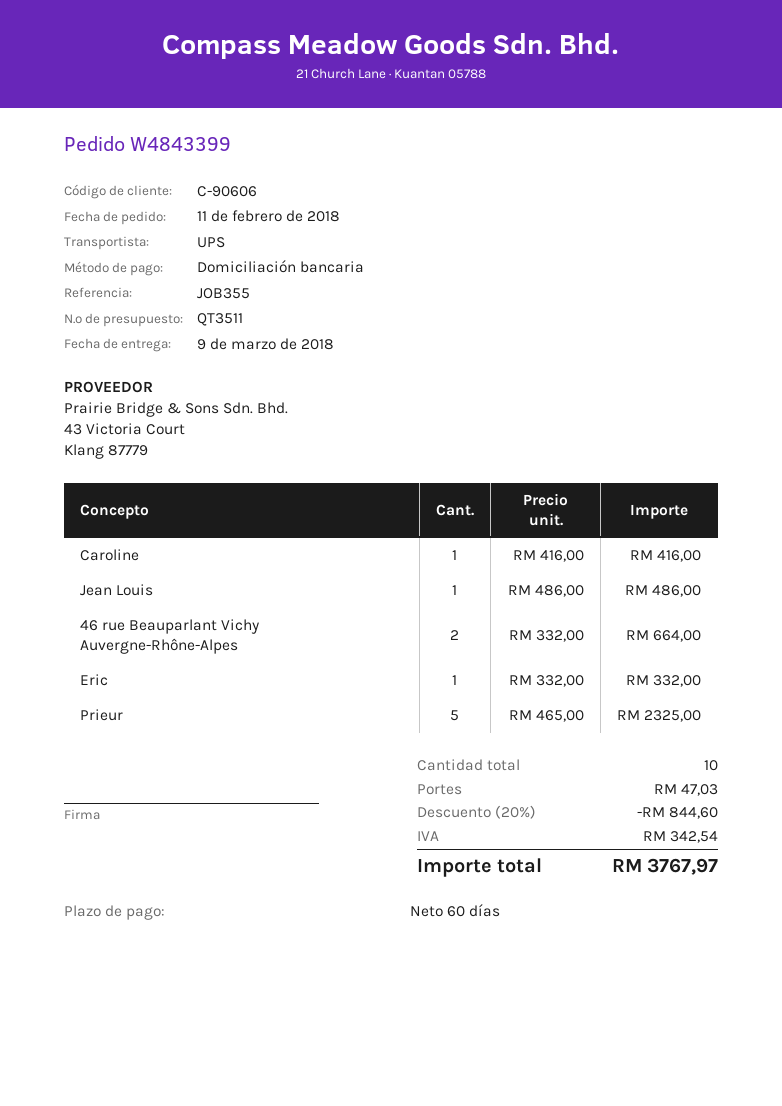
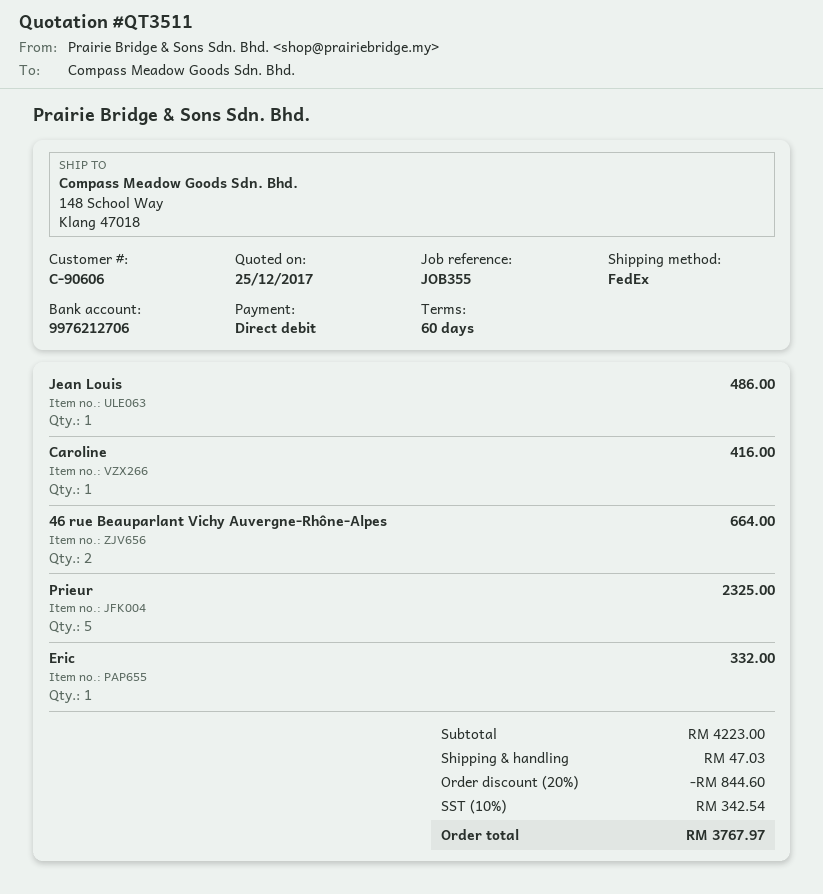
shipping method: UPS -> FedEx

